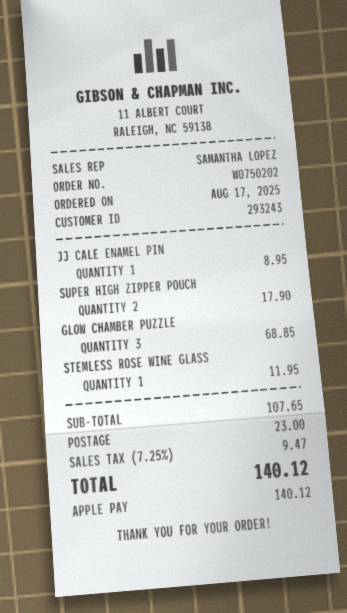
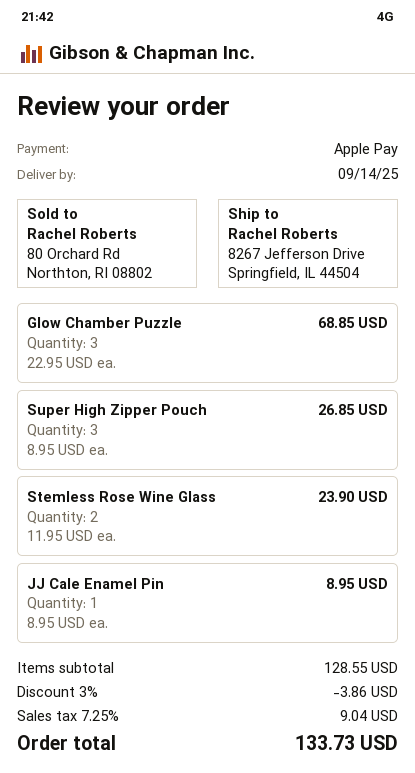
SUPER HIGH ZIPPER POUCH: 2 for 17.90 -> 3 for 26.85
STEMLESS ROSE WINE GLASS: 1 for 11.95 -> 2 for 23.90
subtotal: 107.65 -> 128.55
discount: none -> 3% = 3.86
shipping: 23.00 -> none
tax: 7.25% = 9.47 -> 7.25% = 9.04
total: 140.12 -> 133.73

